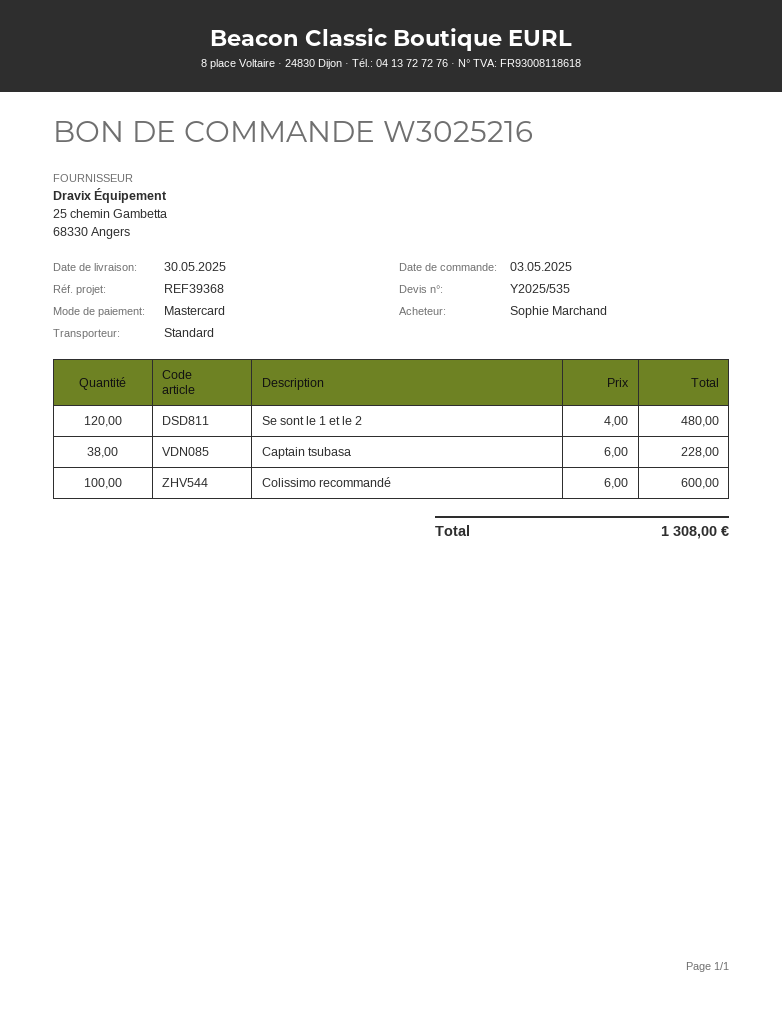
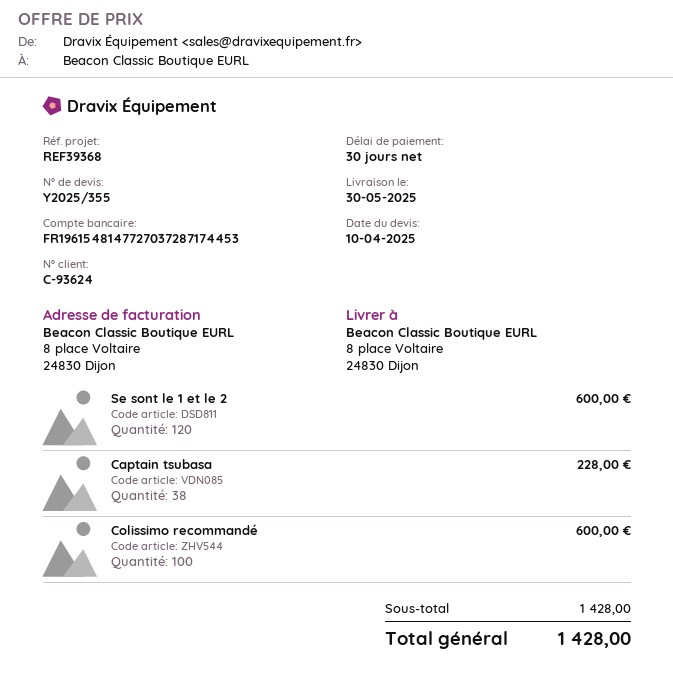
quote number: Y2025/535 -> Y2025/355
Se sont le 1 et le 2: 120 for 480.00 -> 120 for 600.00
total: 1308.00 -> 1428.00

